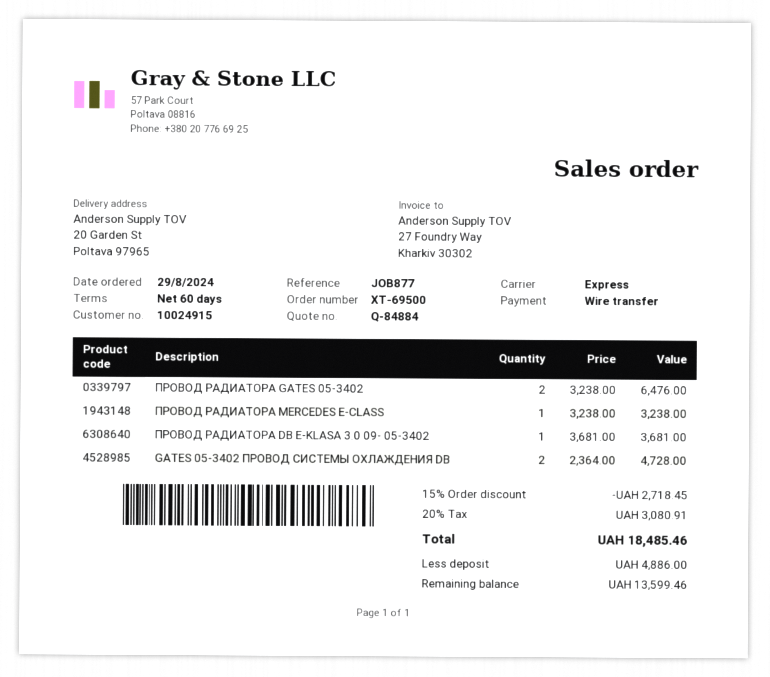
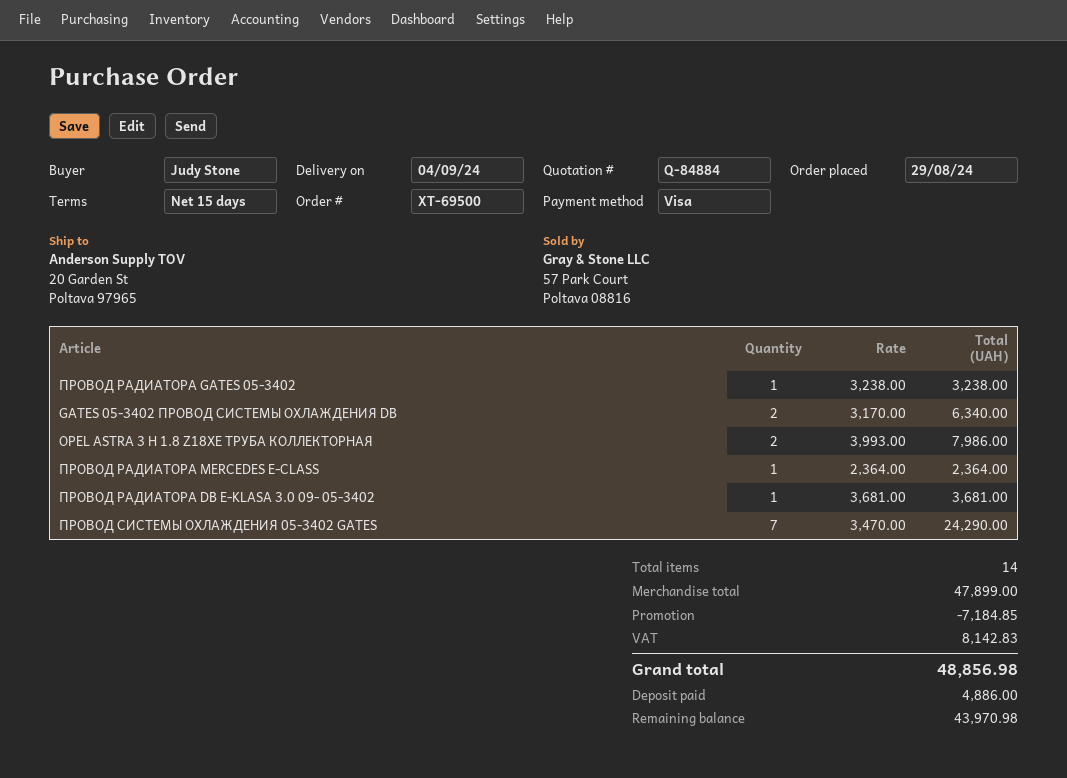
payment terms: 60 days -> 15 days
payment method: bank transfer -> Visa
ПРОВОД РАДИАТОРА GATES 05-3402: 2 x 3238.00 = 6476.00 -> 1 x 3238.00 = 3238.00
ПРОВОД РАДИАТОРА MERCEDES E-CLASS: 1 x 3238.00 = 3238.00 -> 1 x 2364.00 = 2364.00
GATES 05-3402 ПРОВОД СИСТЕМЫ ОХЛАЖДЕНИЯ DB: 2 x 2364.00 = 4728.00 -> 2 x 3170.00 = 6340.00
OPEL ASTRA 3 H 1.8 Z18XE ТРУБА КОЛЛЕКТОРНАЯ: none -> 2 x 3993.00 = 7986.00
ПРОВОД СИСТЕМЫ ОХЛАЖДЕНИЯ 05-3402 GATES: none -> 7 x 3470.00 = 24290.00
discount: 2718.45 -> 7184.85
tax: 3080.91 -> 8142.83
total: 18485.46 -> 48856.98
balance: 13599.46 -> 43970.98

